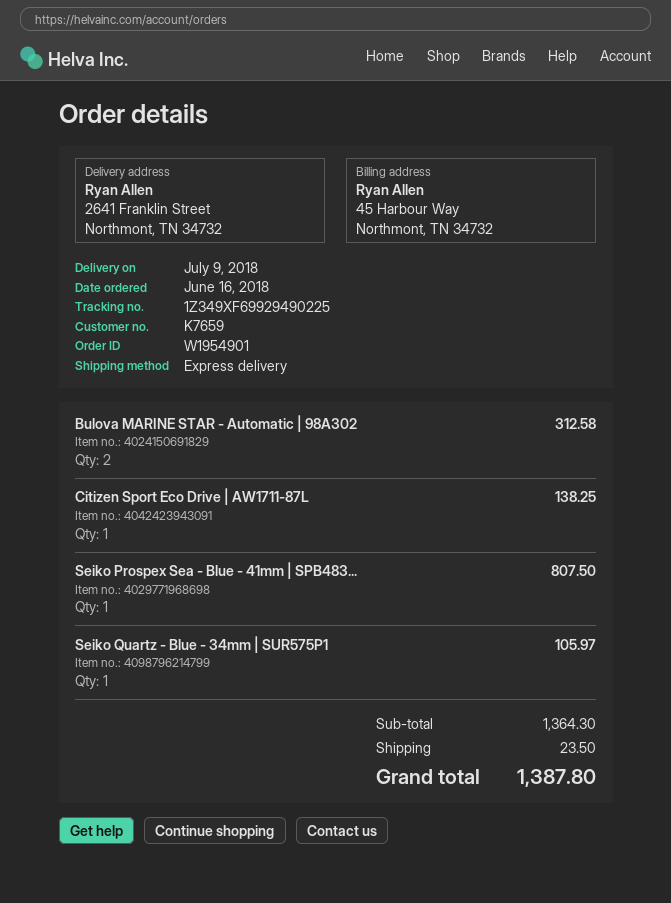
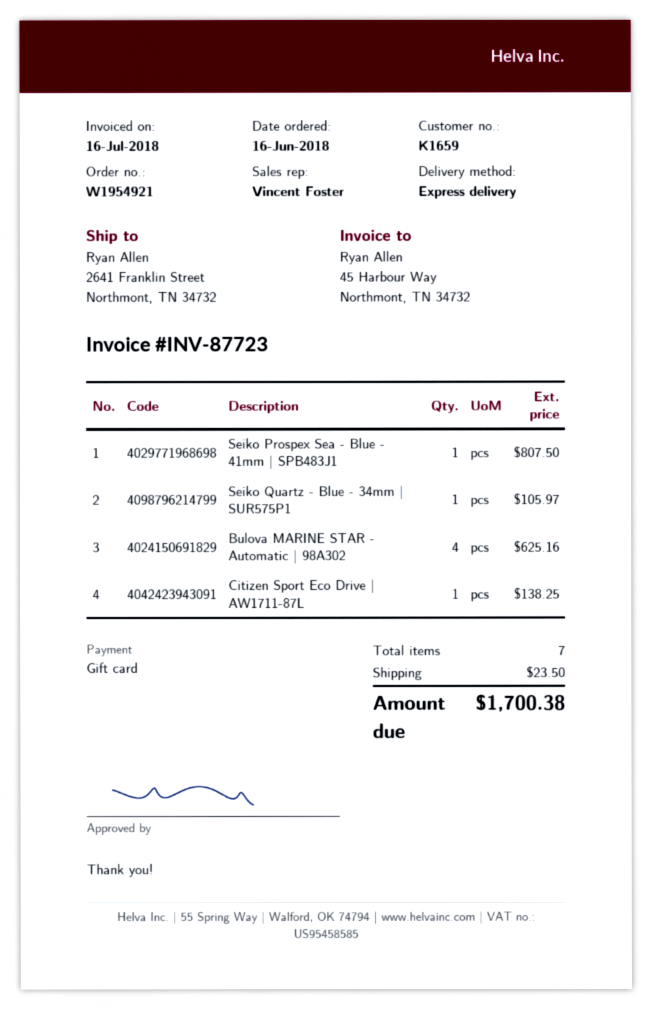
order number: W1954901 -> W1954921
customer number: K7659 -> K1659
Bulova MARINE STAR - Automatic | 98A302: 2 for 312.58 -> 4 for 625.16
total: 1387.80 -> 1700.38

